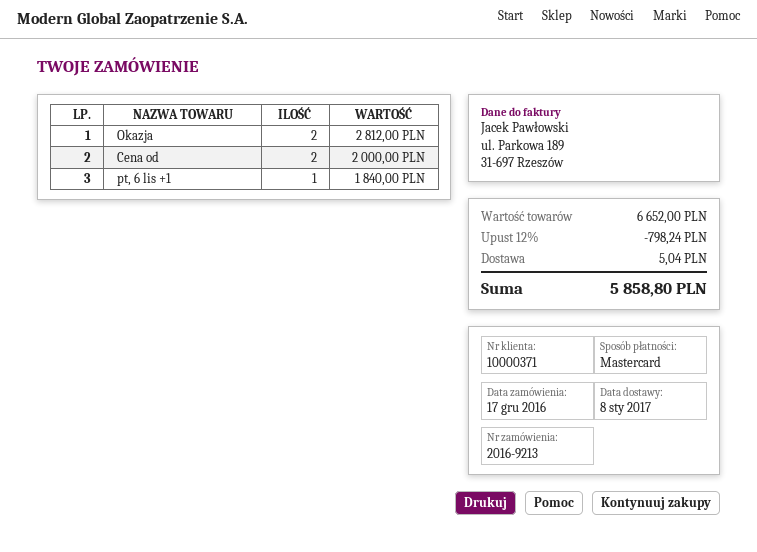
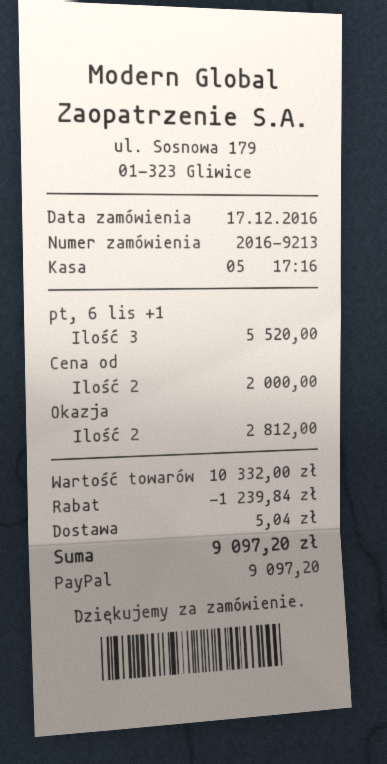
payment method: Mastercard -> PayPal
pt, 6 lis +1: 1 for 1840.00 -> 3 for 5520.00
subtotal: 6652.00 -> 10332.00
discount: 798.24 -> 1239.84
total: 5858.80 -> 9097.20

